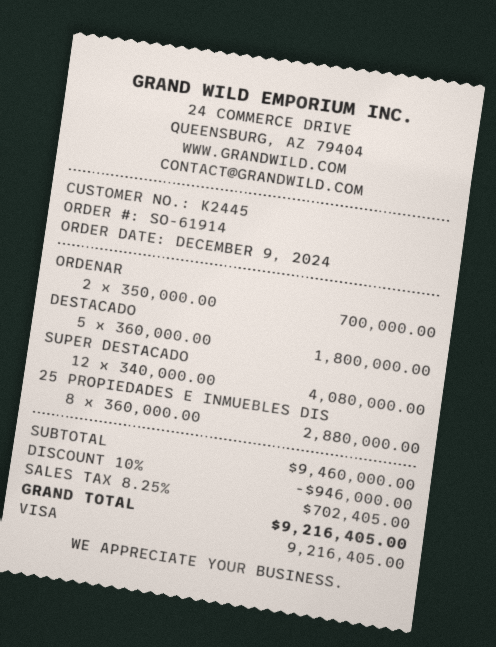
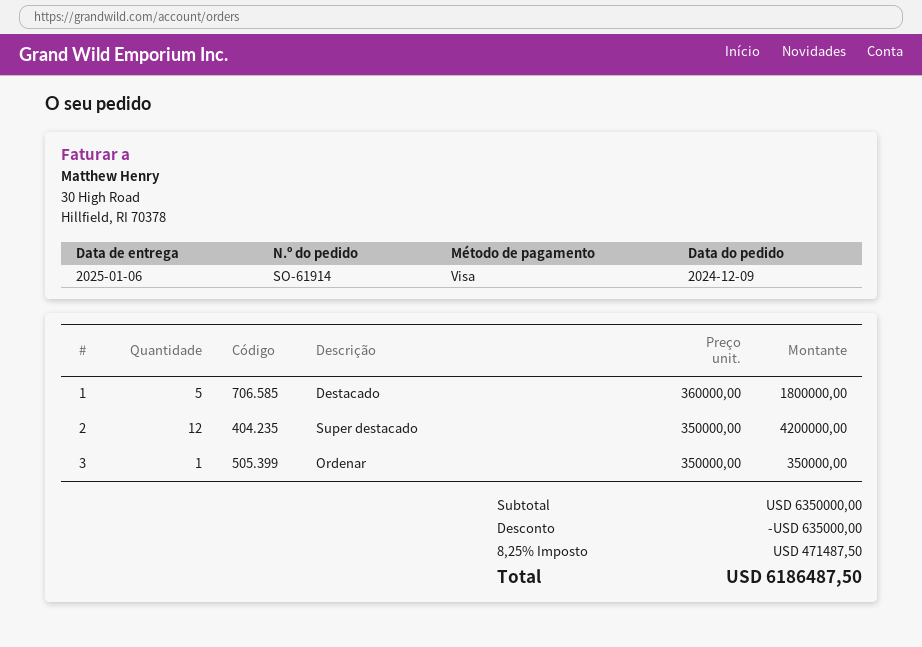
ORDENAR: 2 x 350000.00 = 700000.00 -> 1 x 350000.00 = 350000.00
SUPER DESTACADO: 12 x 340000.00 = 4080000.00 -> 12 x 350000.00 = 4200000.00
25 PROPIEDADES E INMUEBLES DIS: 8 x 360000.00 = 2880000.00 -> none
subtotal: 9460000.00 -> 6350000.00
discount: 946000.00 -> 635000.00
tax: 8.25% = 702405.00 -> 8.25% = 471487.50
total: 9216405.00 -> 6186487.50

